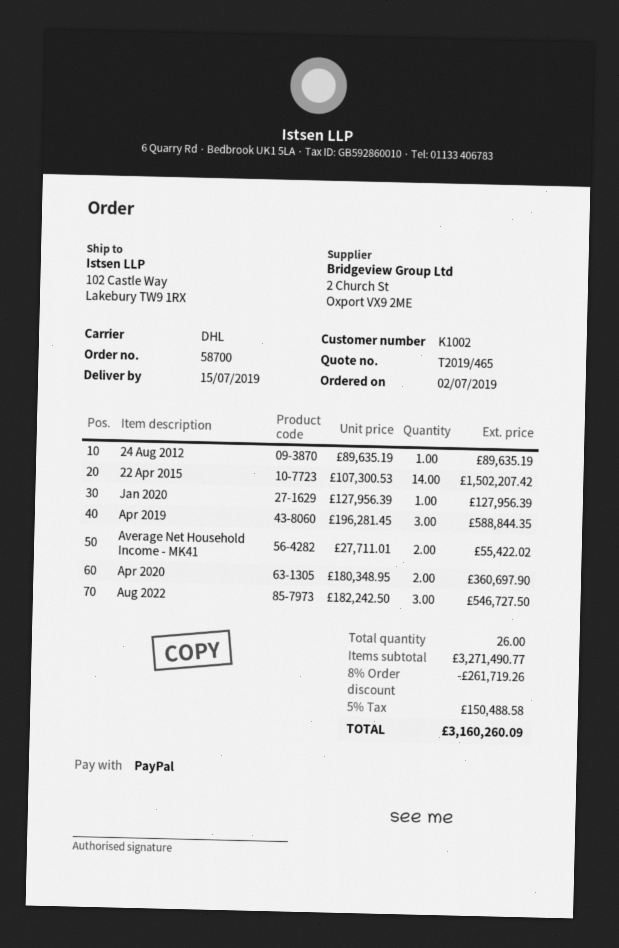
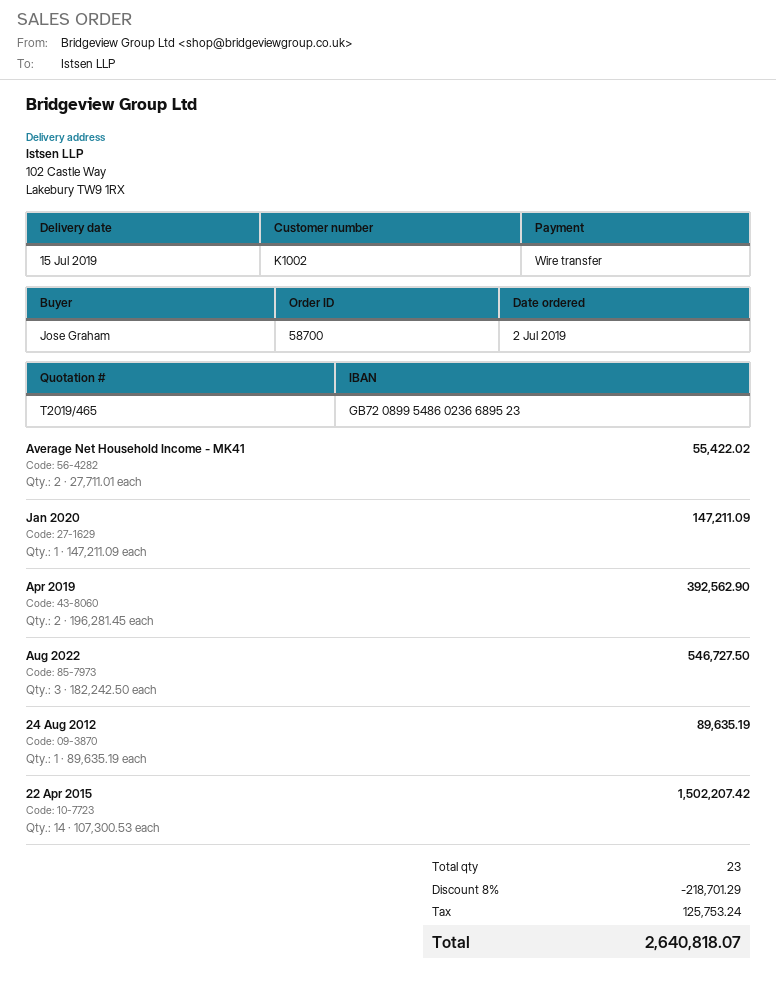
payment method: PayPal -> bank transfer
Jan 2020: 1 x 127956.39 = 127956.39 -> 1 x 147211.09 = 147211.09
Apr 2019: 3 x 196281.45 = 588844.35 -> 2 x 196281.45 = 392562.90
Apr 2020: 2 x 180348.95 = 360697.90 -> none
total quantity: 26 -> 23
discount: 8% = 261719.26 -> 8% = 218701.29
tax: 150488.58 -> 125753.24
total: 3160260.09 -> 2640818.07

